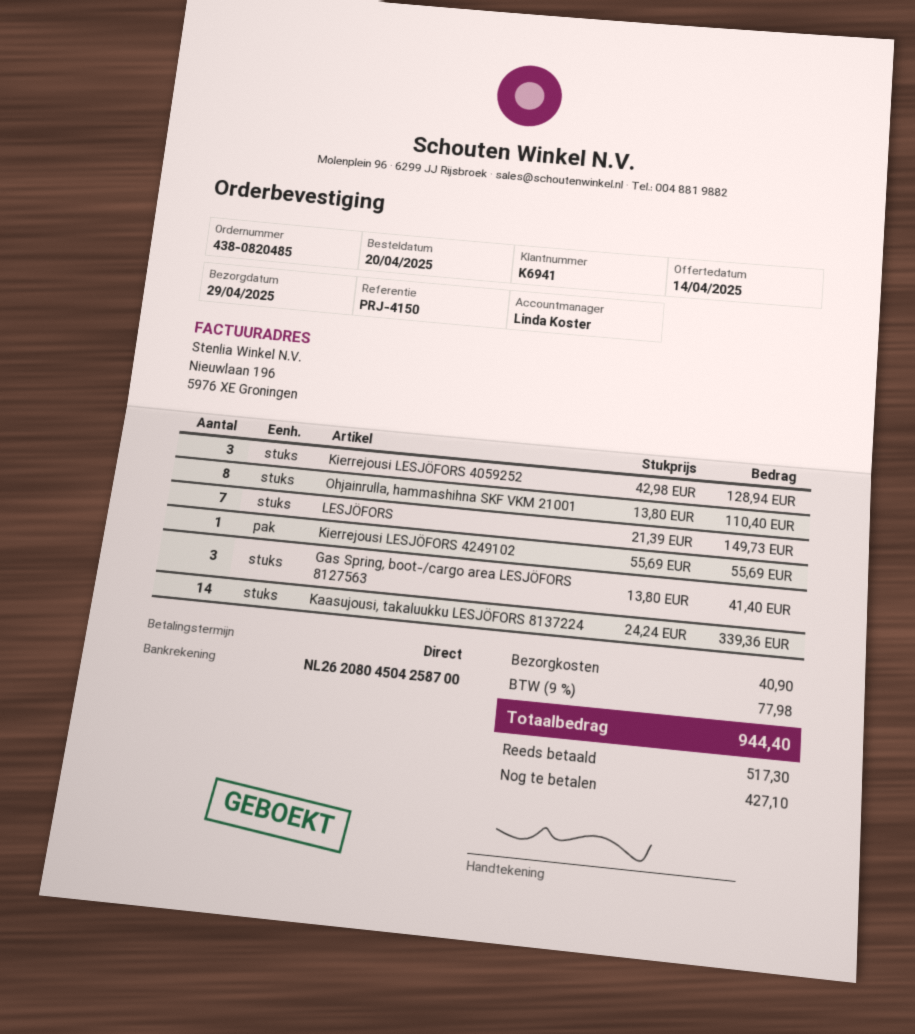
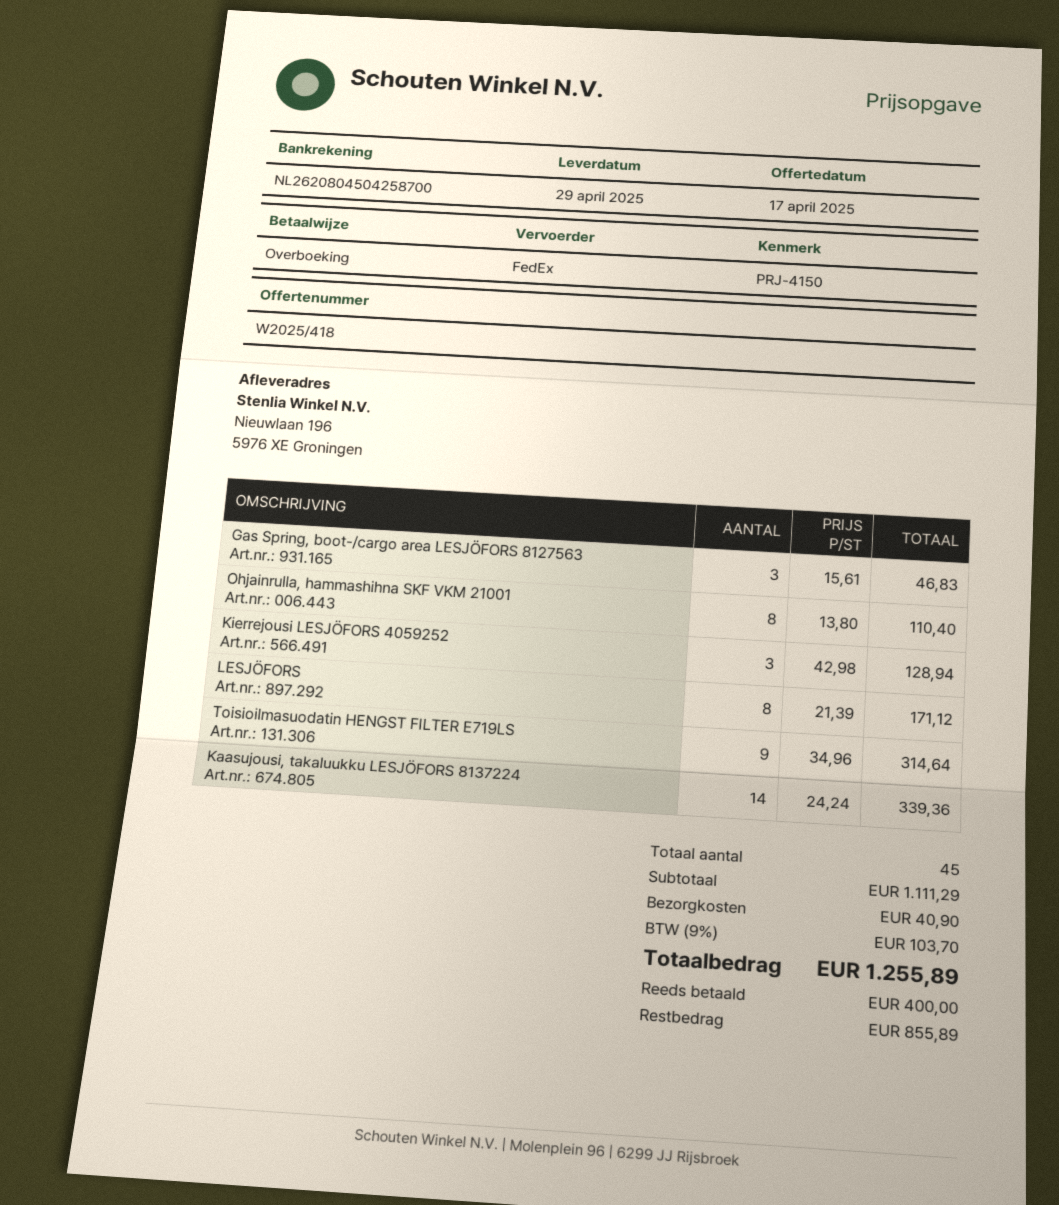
quote date: 2025-04-14 -> 2025-04-17
LESJÖFORS: 7 x 21.39 = 149.73 -> 8 x 21.39 = 171.12
Kierrejousi LESJÖFORS 4249102: 1 x 55.69 = 55.69 -> none
Gas Spring, boot-/cargo area LESJÖFORS 8127563: 3 x 13.80 = 41.40 -> 3 x 15.61 = 46.83
Toisioilmasuodatin HENGST FILTER E719LS: none -> 9 x 34.96 = 314.64
tax: 9% = 77.98 -> 9% = 103.70
total: 944.40 -> 1255.89
deposit: 517.30 -> 400.00
balance: 427.10 -> 855.89

